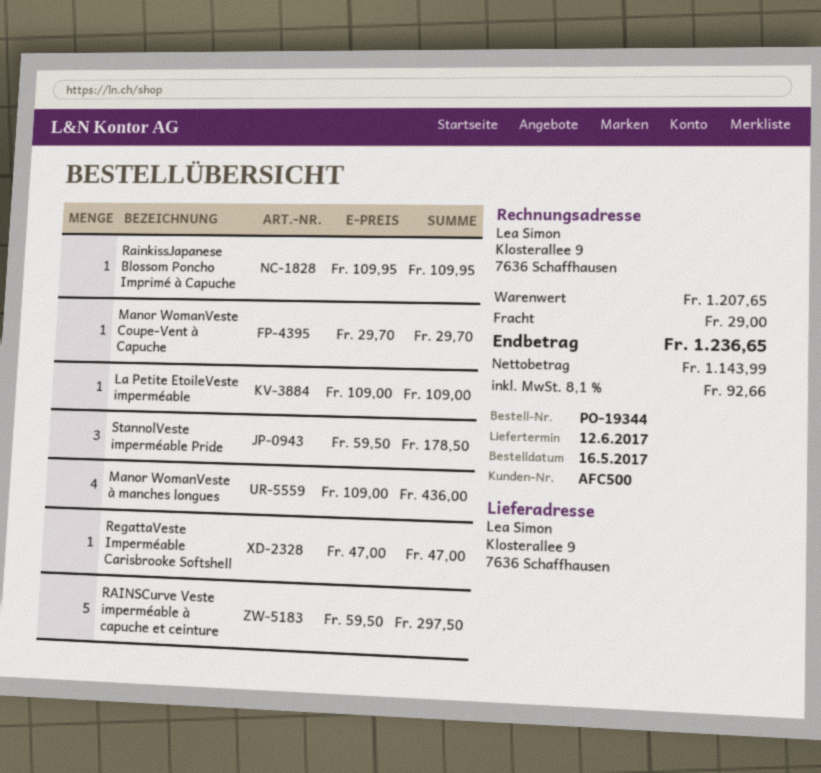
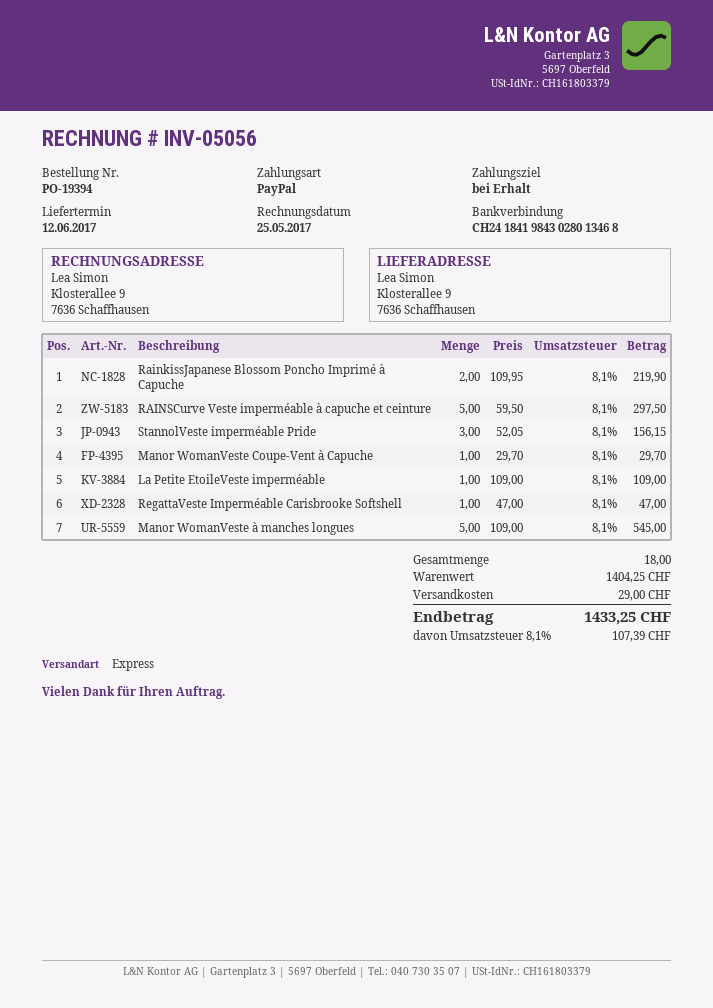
order number: PO-19344 -> PO-19394
RainkissJapanese Blossom Poncho Imprimé à Capuche: 1 x 109.95 = 109.95 -> 2 x 109.95 = 219.90
StannolVeste imperméable Pride: 3 x 59.50 = 178.50 -> 3 x 52.05 = 156.15
Manor WomanVeste à manches longues: 4 x 109.00 = 436.00 -> 5 x 109.00 = 545.00
subtotal: 1207.65 -> 1404.25
tax: 8.1% = 92.66 -> 8.1% = 107.39
total: 1236.65 -> 1433.25

